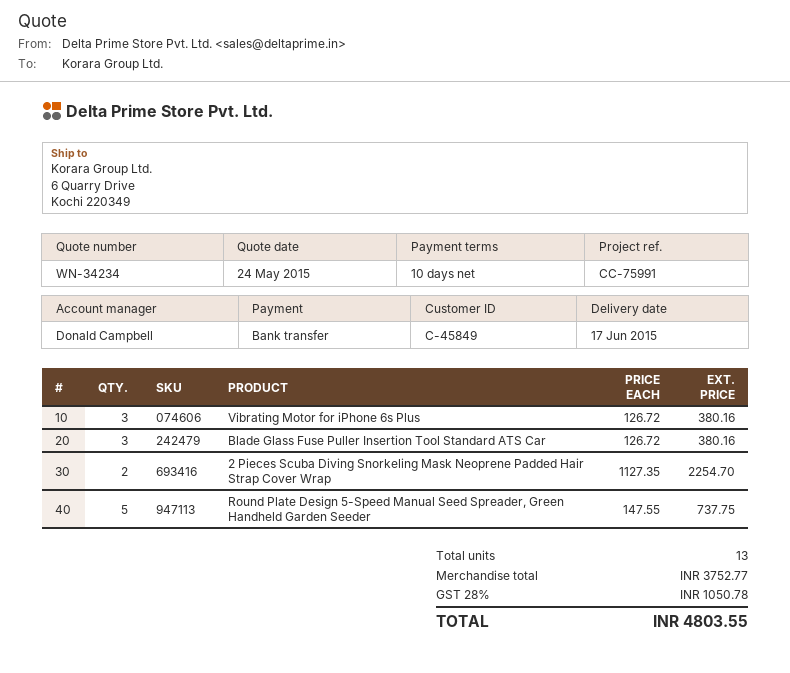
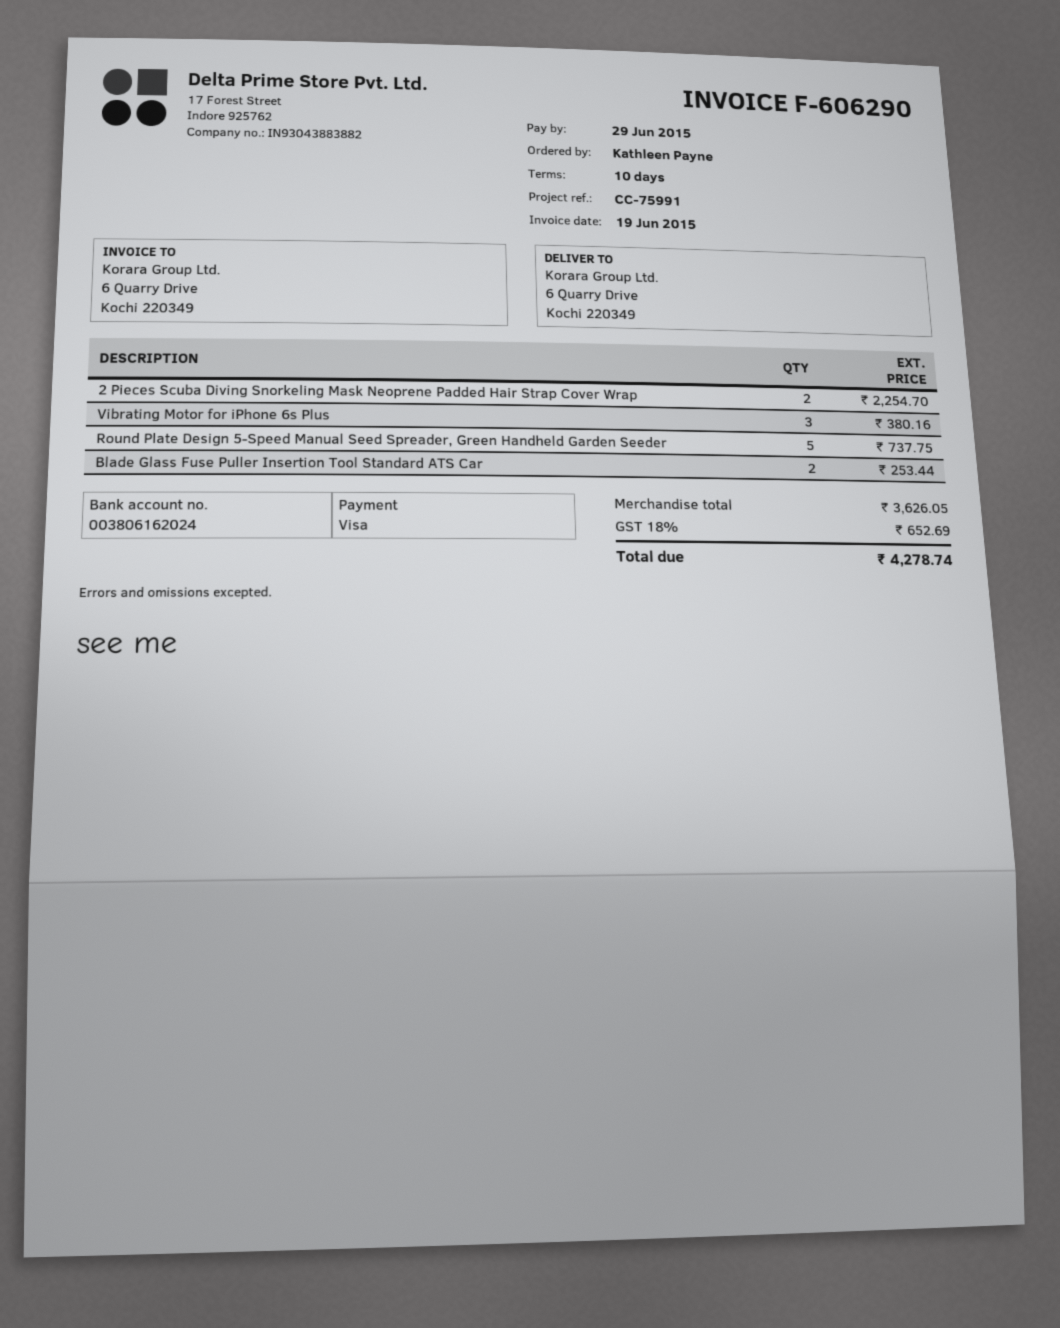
payment method: bank transfer -> Visa
Blade Glass Fuse Puller Insertion Tool Standard ATS Car: 3 for 380.16 -> 2 for 253.44
subtotal: 3752.77 -> 3626.05
tax: 28% = 1050.78 -> 18% = 652.69
total: 4803.55 -> 4278.74

